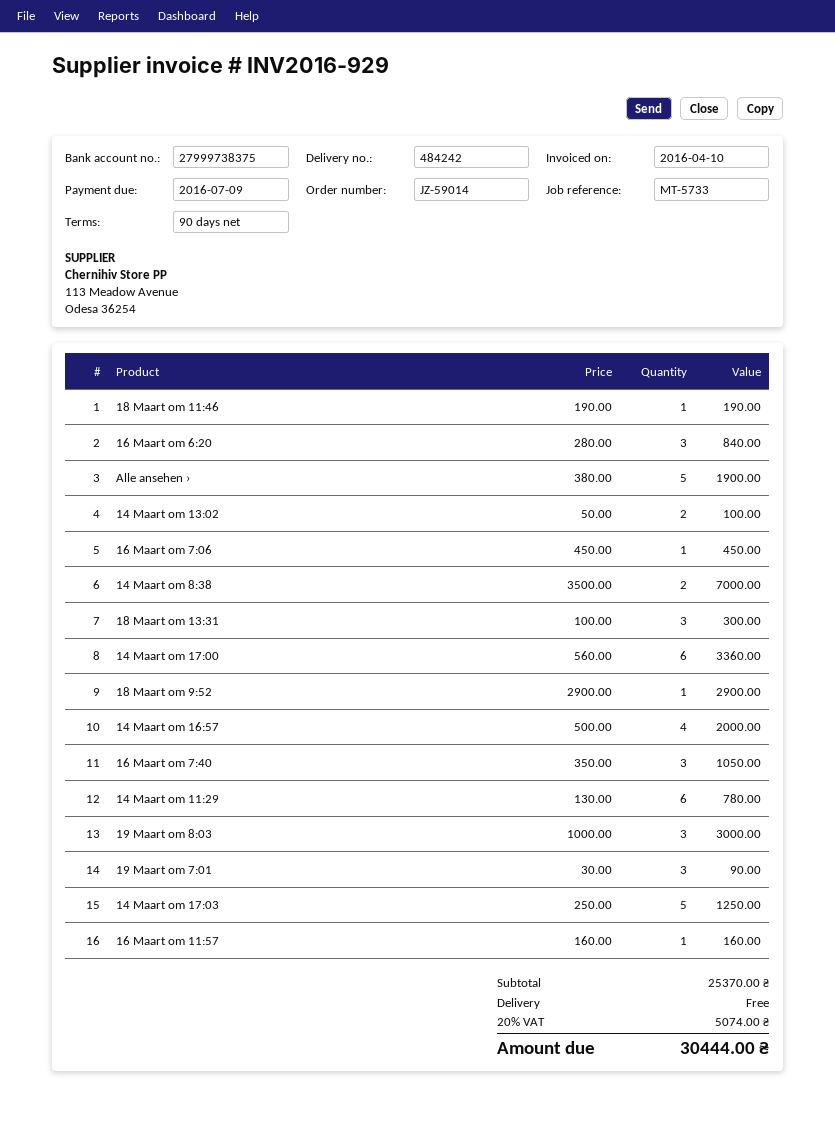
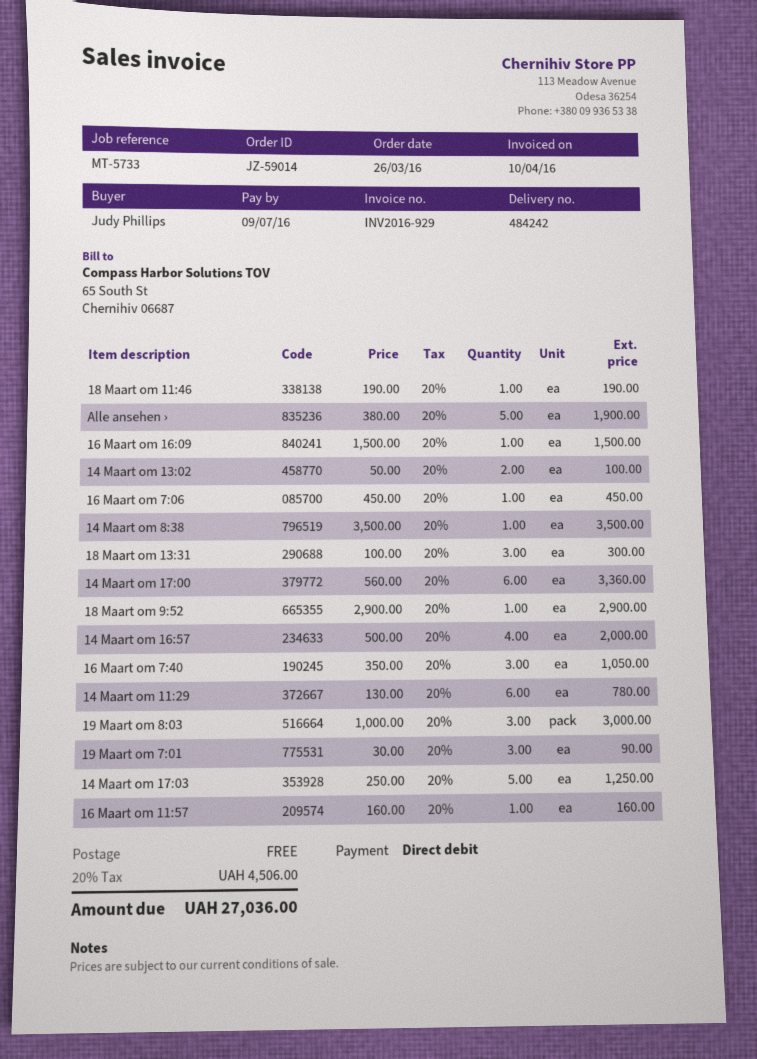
16 Maart om 6:20: 3 x 280.00 = 840.00 -> none
14 Maart om 8:38: 2 x 3500.00 = 7000.00 -> 1 x 3500.00 = 3500.00
16 Maart om 16:09: none -> 1 x 1500.00 = 1500.00
tax: 20% = 5074.00 -> 20% = 4506.00
total: 30444.00 -> 27036.00

